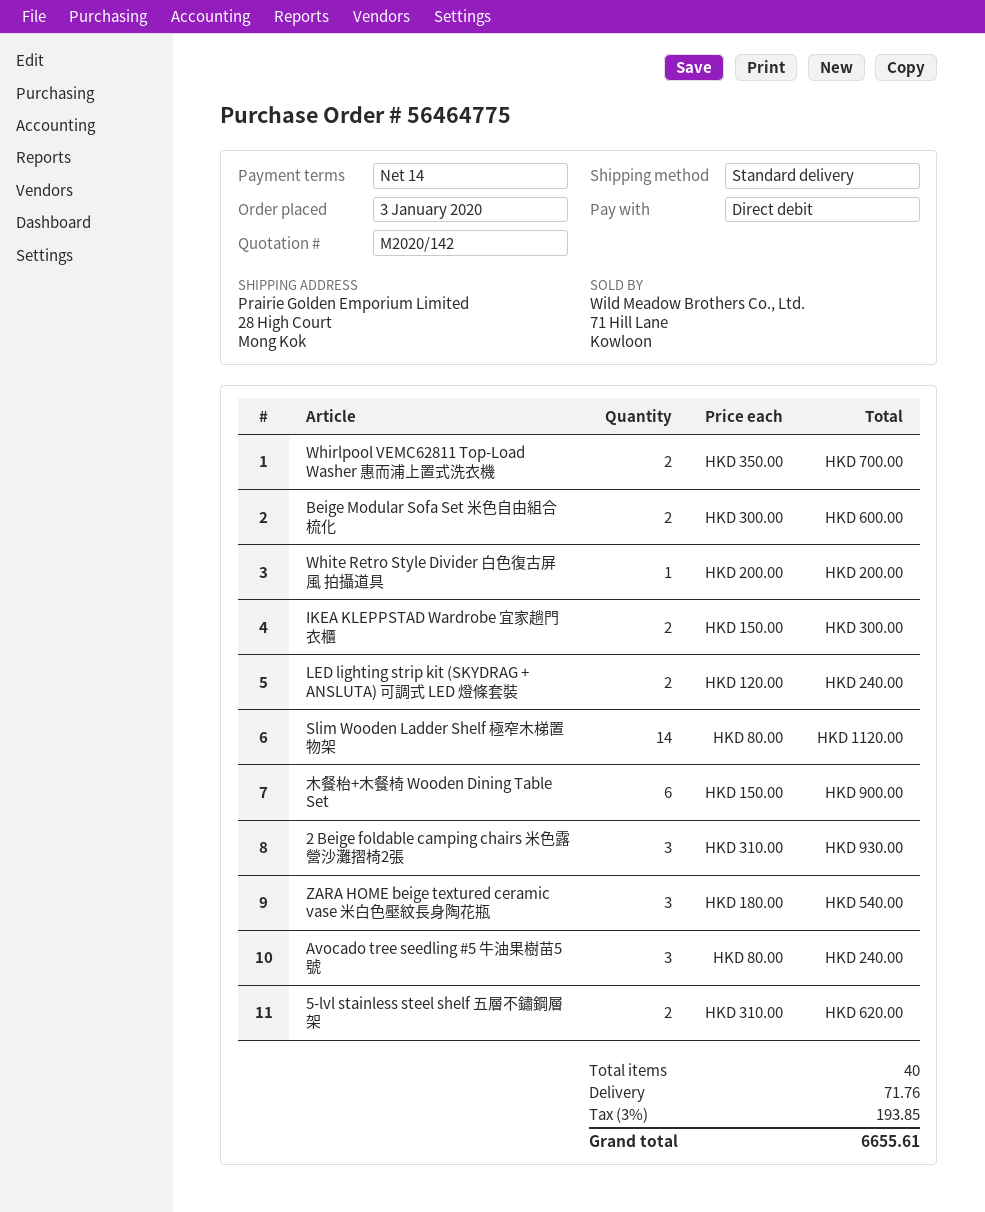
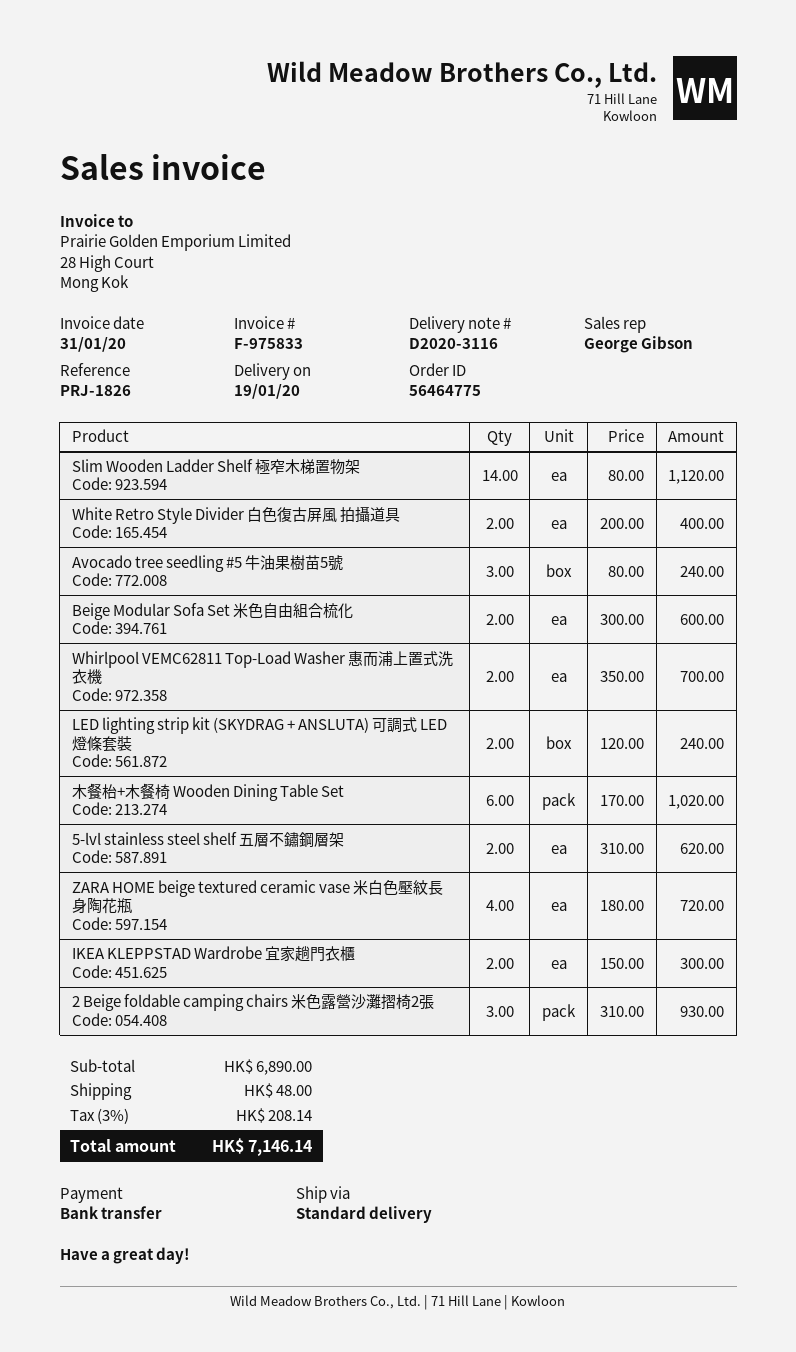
payment method: direct debit -> bank transfer
White Retro Style Divider 白色復古屏風 拍攝道具: 1 x 200.00 = 200.00 -> 2 x 200.00 = 400.00
木餐枱+木餐椅 Wooden Dining Table Set: 6 x 150.00 = 900.00 -> 6 x 170.00 = 1020.00
ZARA HOME beige textured ceramic vase 米白色壓紋長身陶花瓶: 3 x 180.00 = 540.00 -> 4 x 180.00 = 720.00
shipping: 71.76 -> 48.00
tax: 3% = 193.85 -> 3% = 208.14
total: 6655.61 -> 7146.14

